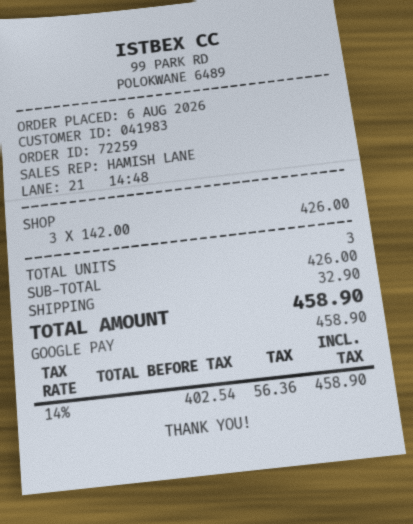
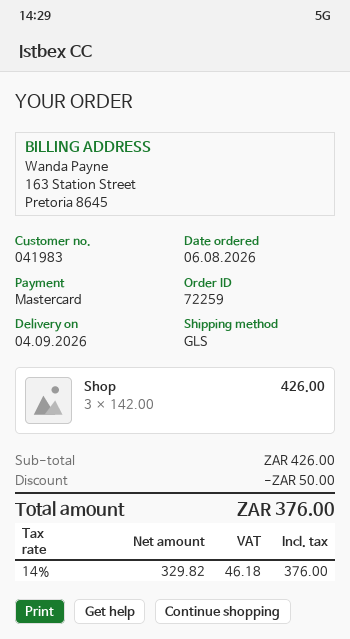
payment method: Google Pay -> Mastercard
discount: none -> 50.00
shipping: 32.90 -> none
net: 402.54 -> 329.82
tax: 14% = 56.36 -> 14% = 46.18
total: 458.90 -> 376.00

